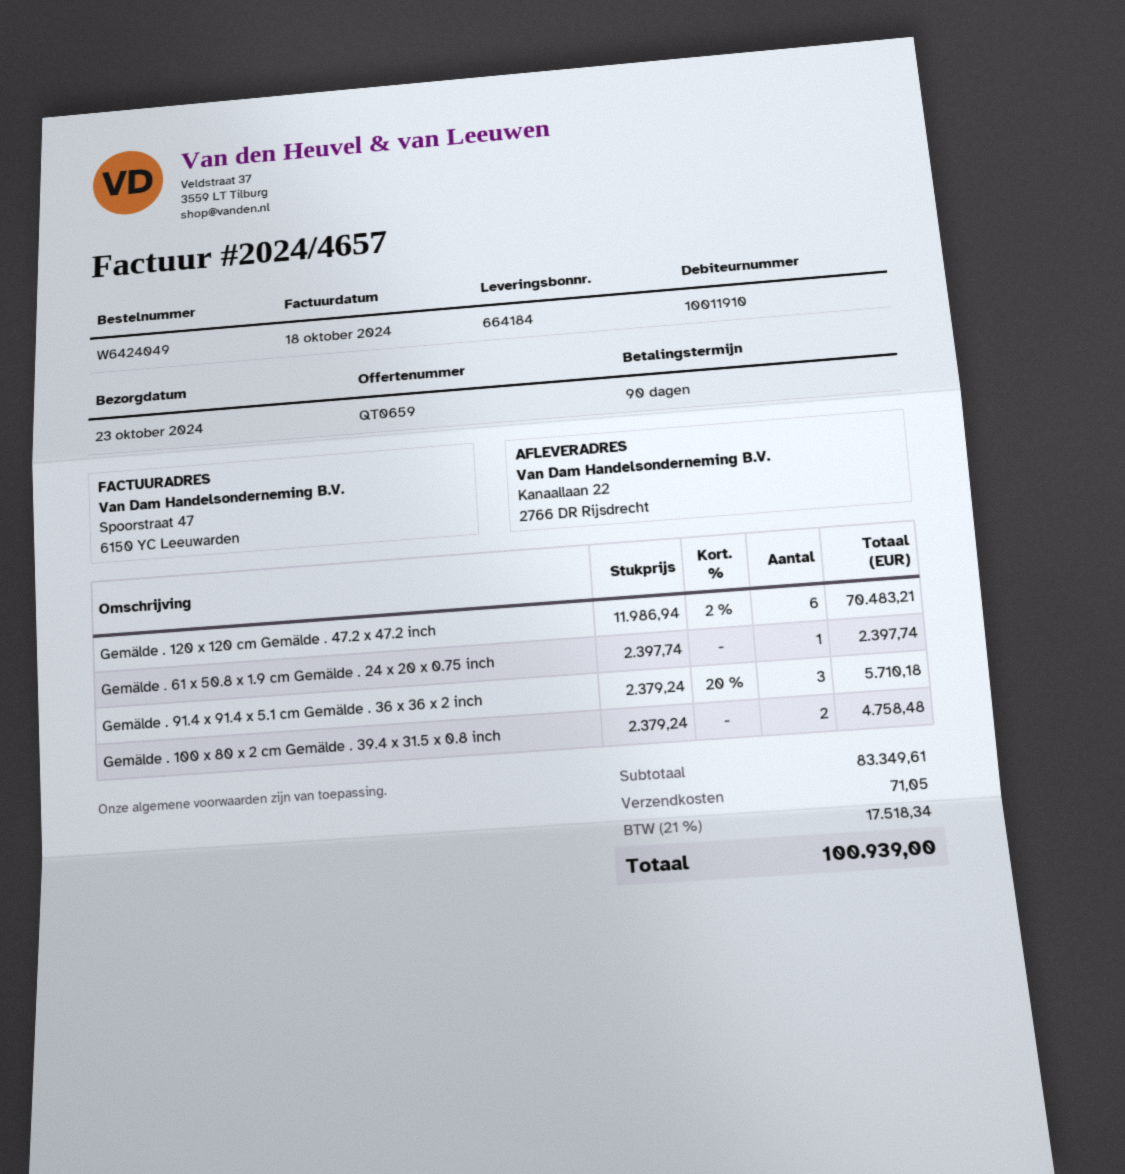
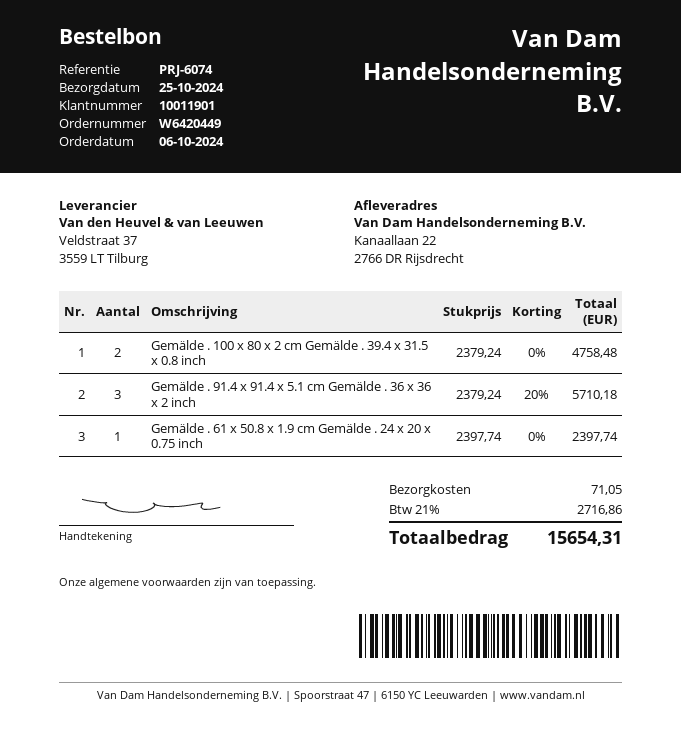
order number: W6424049 -> W6420449
delivery date: 2024-10-23 -> 2024-10-25
customer number: 10011910 -> 10011901
Gemälde . 120 x 120 cm Gemälde . 47.2 x 47.2 inch: 6 x 11986.94 - 2% = 70483.21 -> none
tax: 21% = 17518.34 -> 21% = 2716.86
total: 100939.00 -> 15654.31

